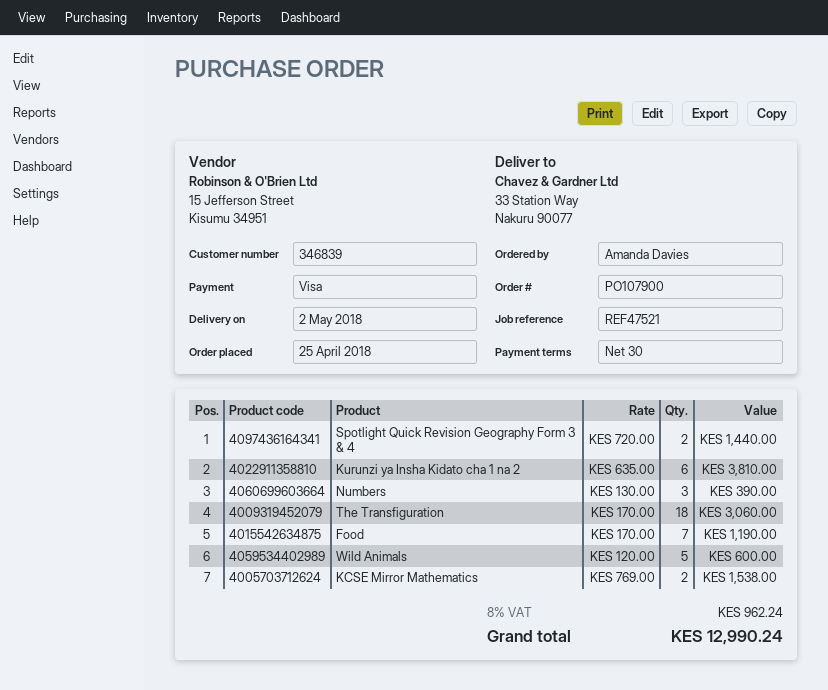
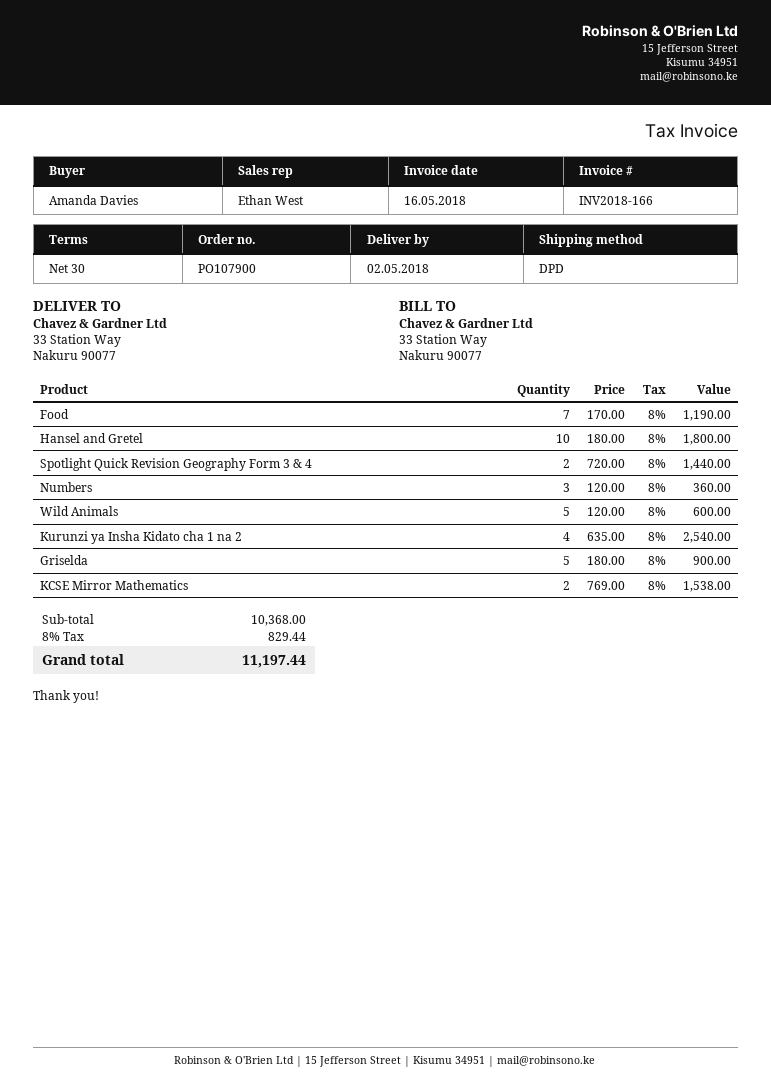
Kurunzi ya Insha Kidato cha 1 na 2: 6 x 635.00 = 3810.00 -> 4 x 635.00 = 2540.00
Numbers: 3 x 130.00 = 390.00 -> 3 x 120.00 = 360.00
The Transfiguration: 18 x 170.00 = 3060.00 -> none
Hansel and Gretel: none -> 10 x 180.00 = 1800.00
Griselda: none -> 5 x 180.00 = 900.00
tax: 8% = 962.24 -> 8% = 829.44
total: 12990.24 -> 11197.44

